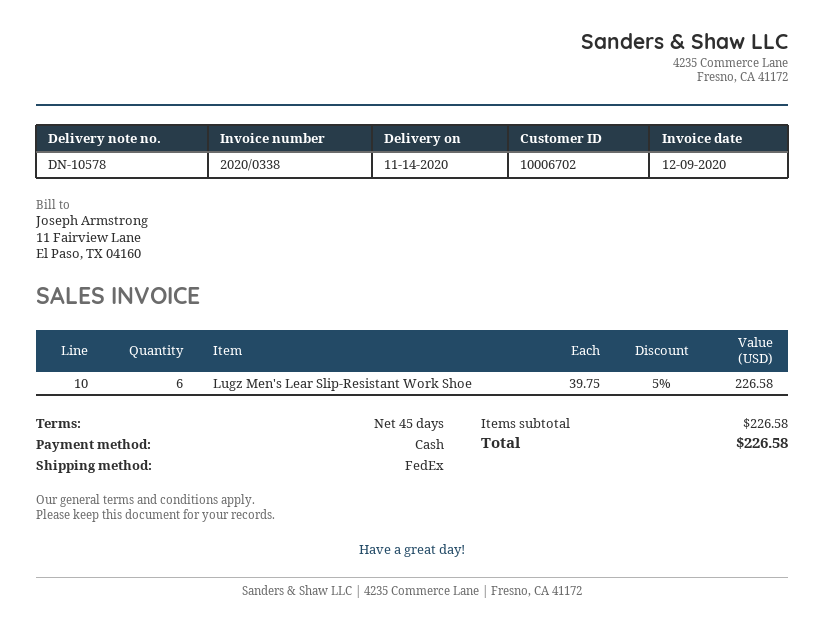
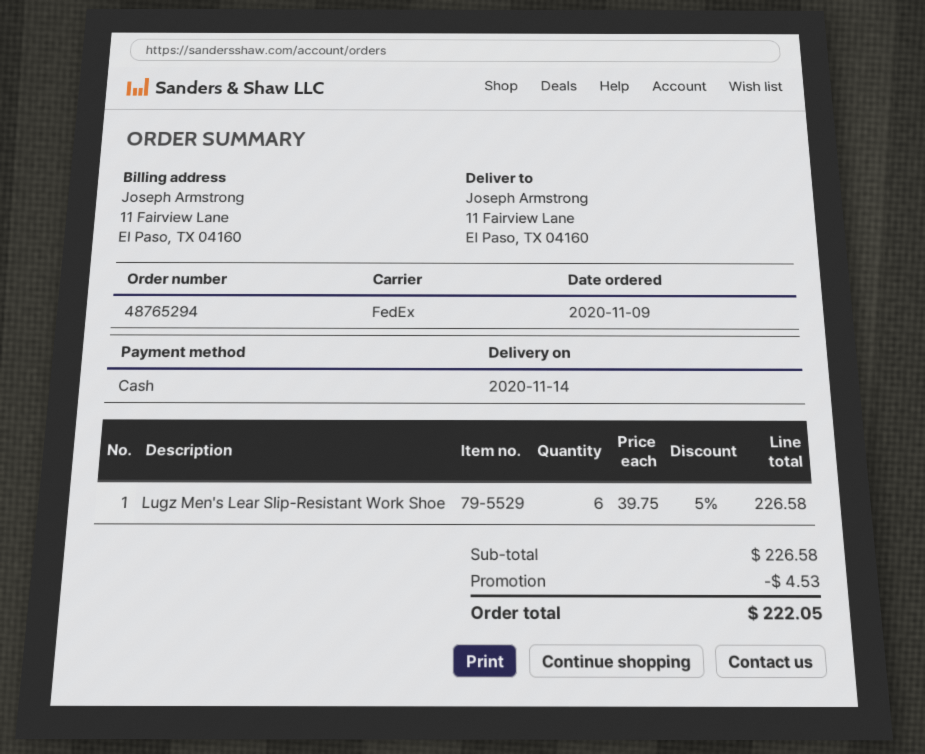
discount: none -> 4.53
total: 226.58 -> 222.05

